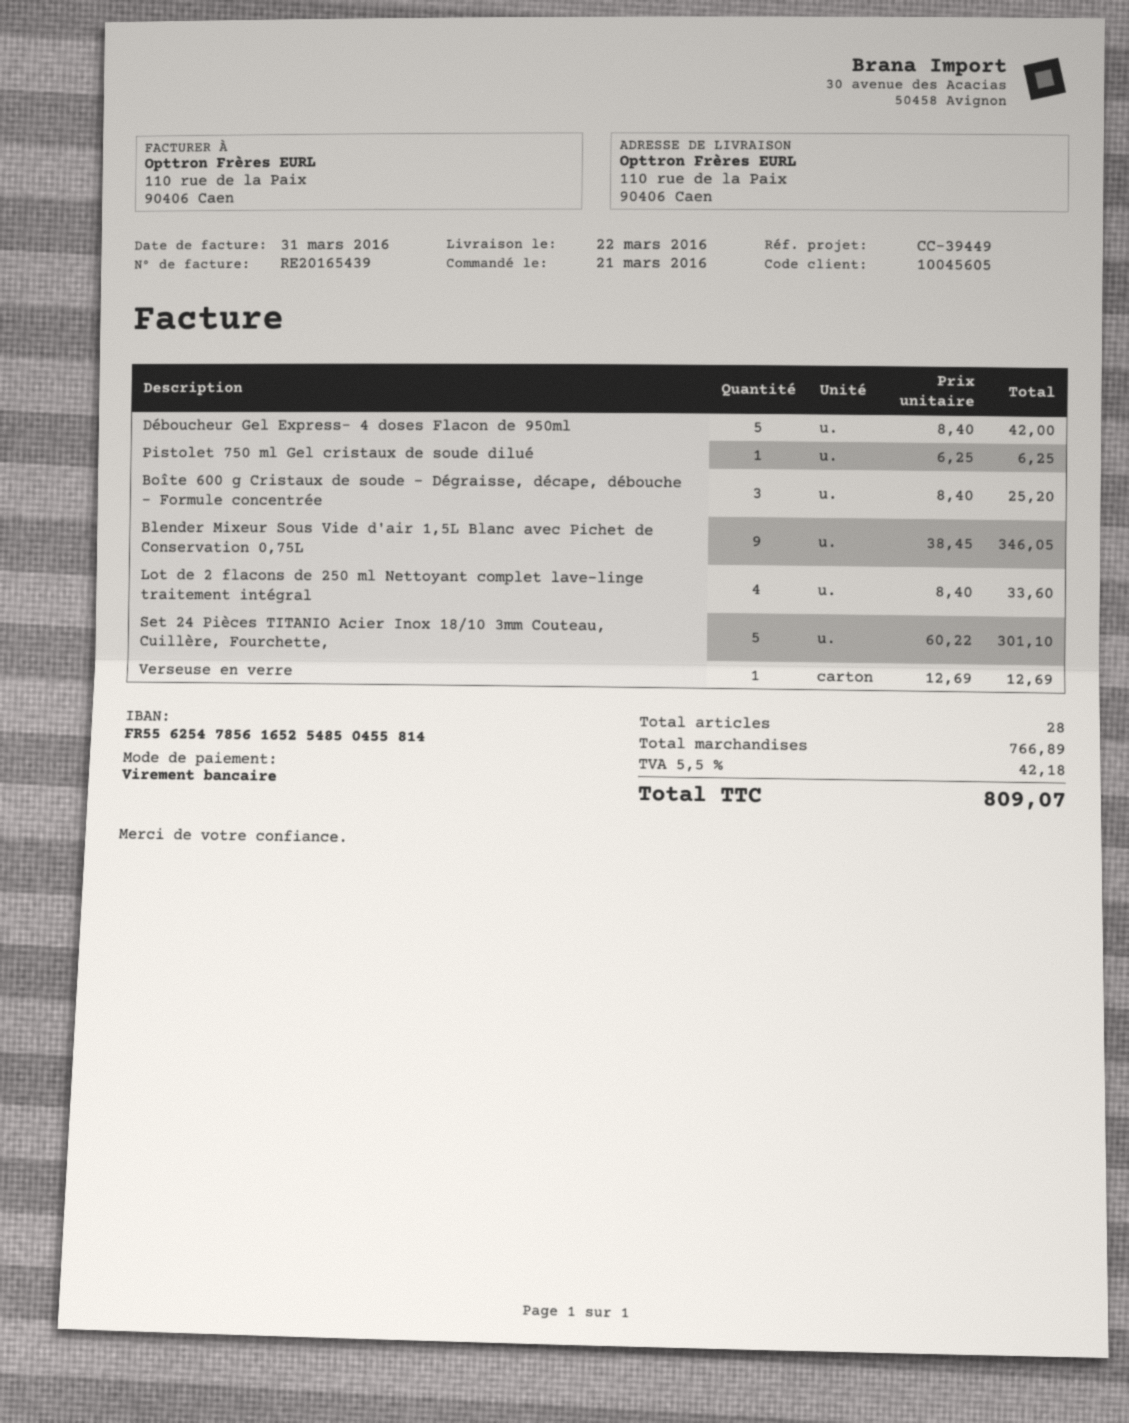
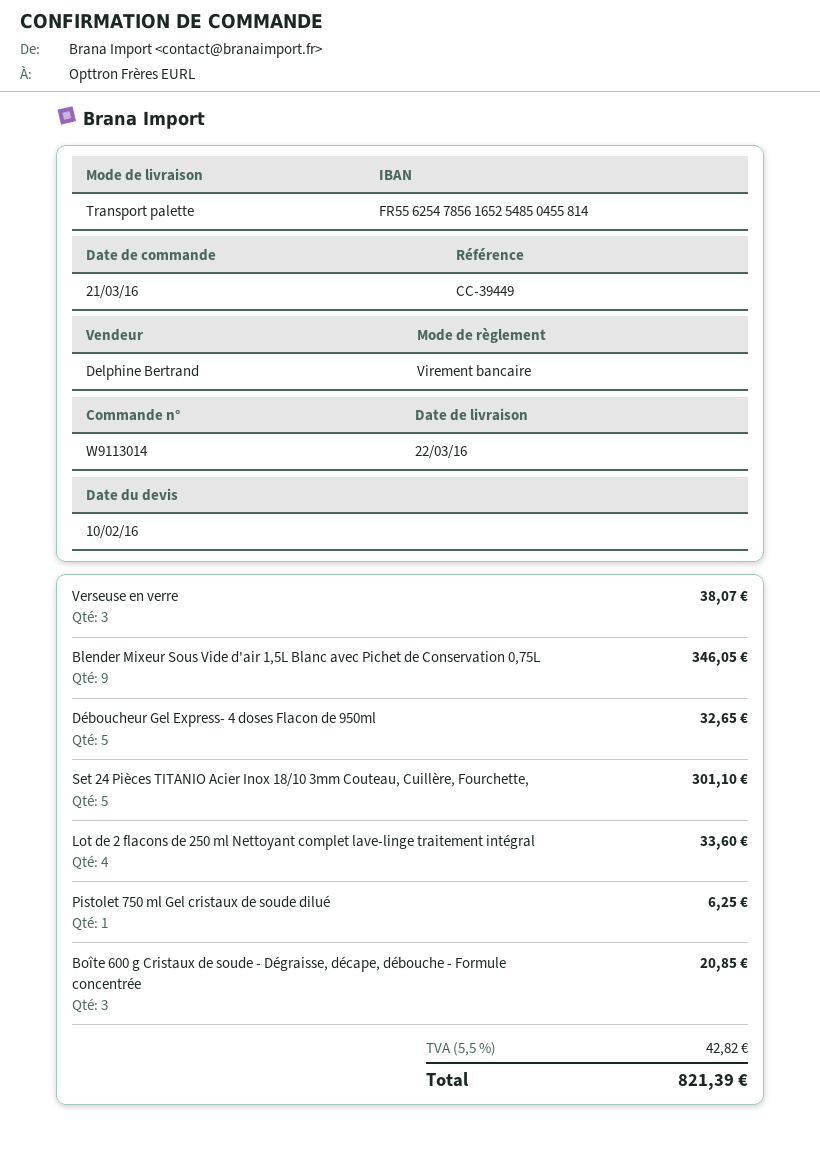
Déboucheur Gel Express- 4 doses Flacon de 950ml: 5 for 42.00 -> 5 for 32.65
Boîte 600 g Cristaux de soude - Dégraisse, décape, débouche - Formule concentrée: 3 for 25.20 -> 3 for 20.85
Verseuse en verre: 1 for 12.69 -> 3 for 38.07
tax: 5.5% = 42.18 -> 5.5% = 42.82
total: 809.07 -> 821.39

